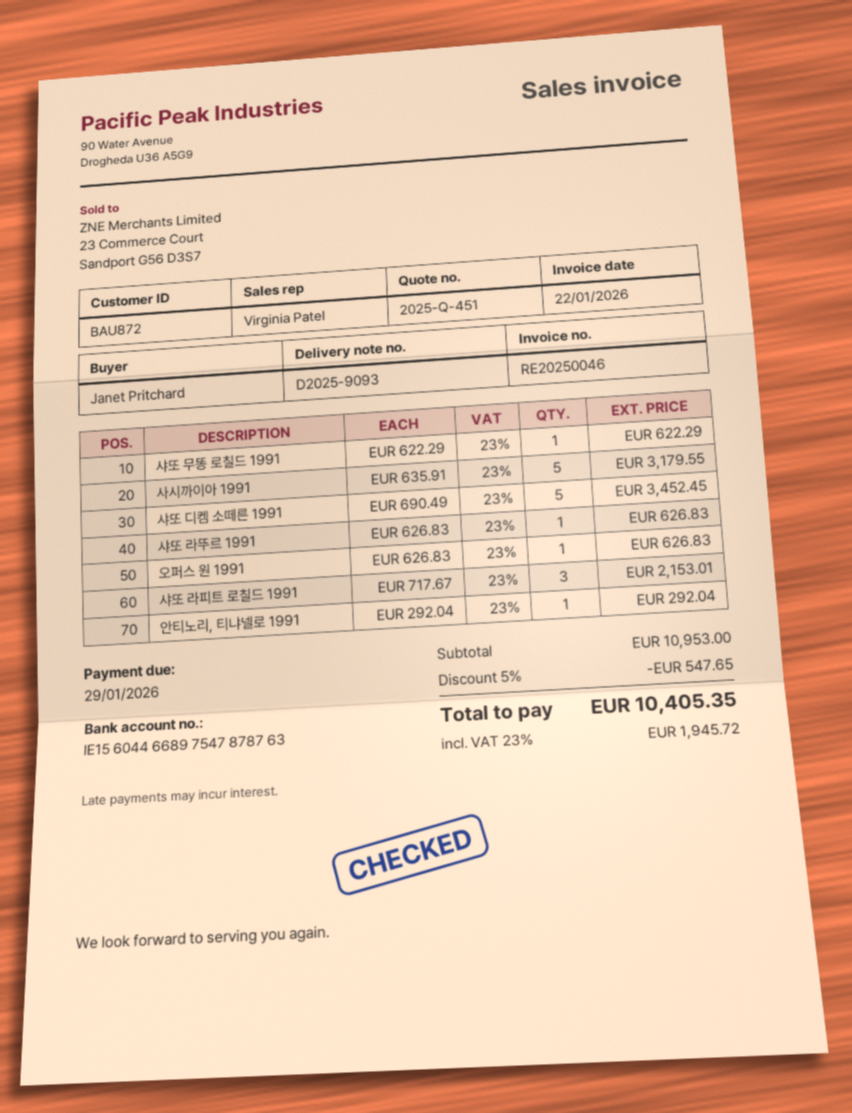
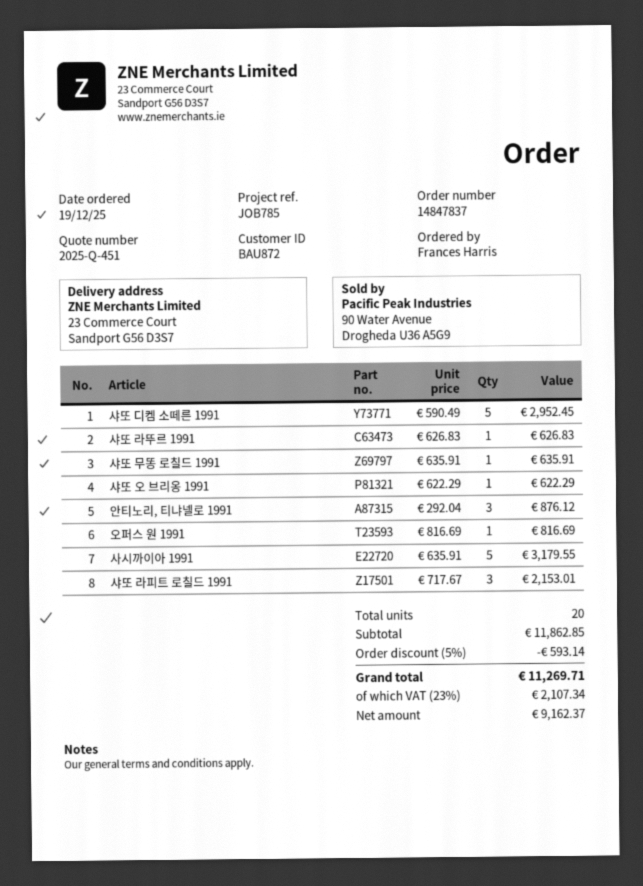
ordered by: Janet Pritchard -> Frances Harris
샤또 무똥 로칠드 1991: 1 x 622.29 = 622.29 -> 1 x 635.91 = 635.91
샤또 디켐 소떼른 1991: 5 x 690.49 = 3452.45 -> 5 x 590.49 = 2952.45
오퍼스 원 1991: 1 x 626.83 = 626.83 -> 1 x 816.69 = 816.69
안티노리, 티냐넬로 1991: 1 x 292.04 = 292.04 -> 3 x 292.04 = 876.12
샤또 오 브리옹 1991: none -> 1 x 622.29 = 622.29
subtotal: 10953.00 -> 11862.85
discount: 5% = 547.65 -> 5% = 593.14
tax: 23% = 1945.72 -> 23% = 2107.34
total: 10405.35 -> 11269.71

